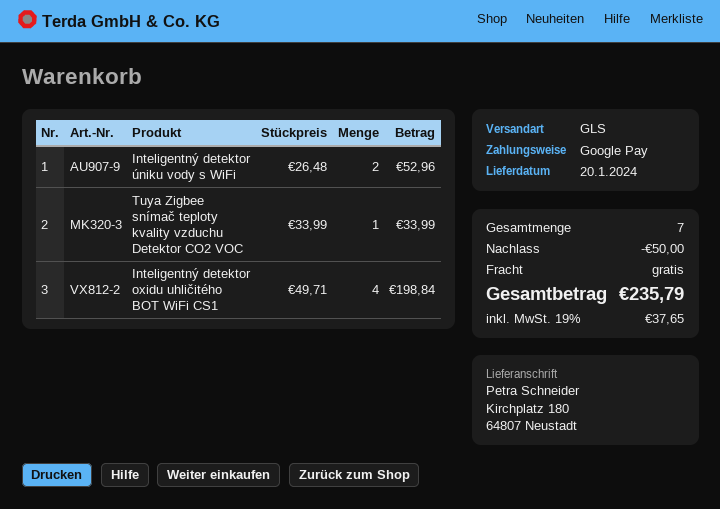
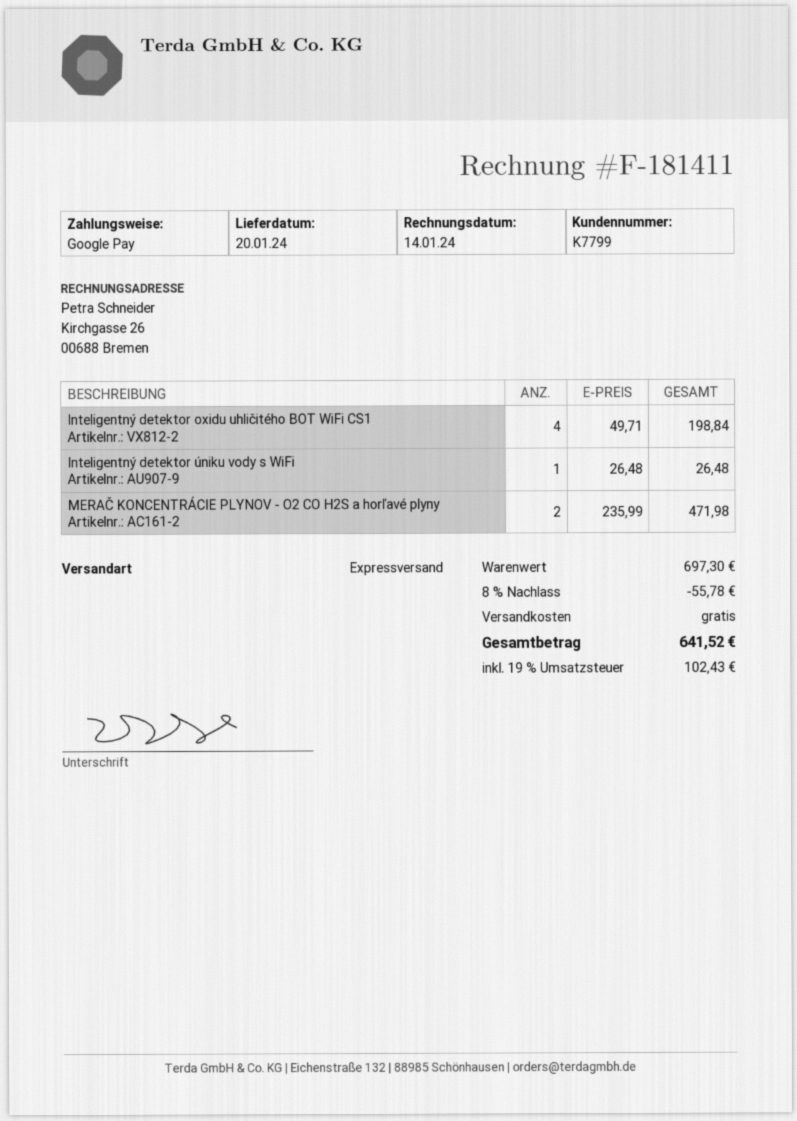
shipping method: GLS -> express
Inteligentný detektor úniku vody s WiFi: 2 x 26.48 = 52.96 -> 1 x 26.48 = 26.48
Tuya Zigbee snímač teploty kvality vzduchu Detektor CO2 VOC: 1 x 33.99 = 33.99 -> none
MERAČ KONCENTRÁCIE PLYNOV - O2 CO H2S a horľavé plyny: none -> 2 x 235.99 = 471.98
discount: 50.00 -> 55.78
tax: 19% = 37.65 -> 19% = 102.43
total: 235.79 -> 641.52

